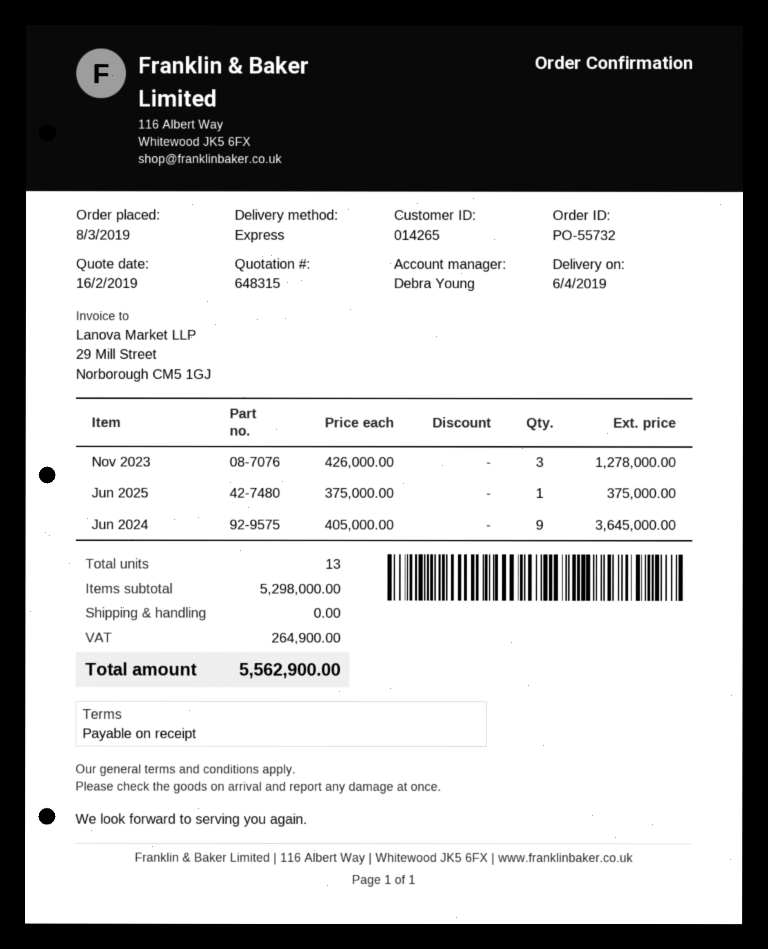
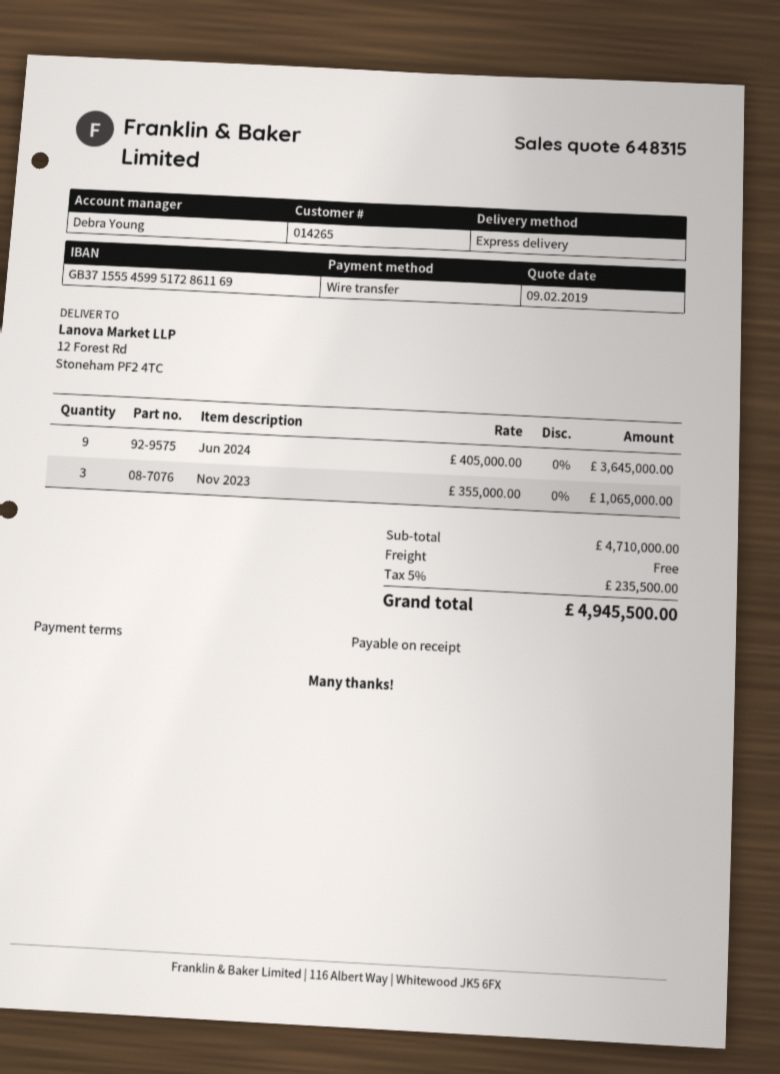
quote date: 2019-02-16 -> 2019-02-09
Nov 2023: 3 x 426000.00 = 1278000.00 -> 3 x 355000.00 = 1065000.00
Jun 2025: 1 x 375000.00 = 375000.00 -> none
subtotal: 5298000.00 -> 4710000.00
tax: 264900.00 -> 235500.00
total: 5562900.00 -> 4945500.00

